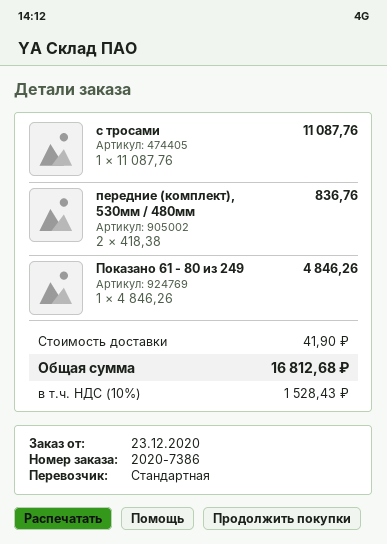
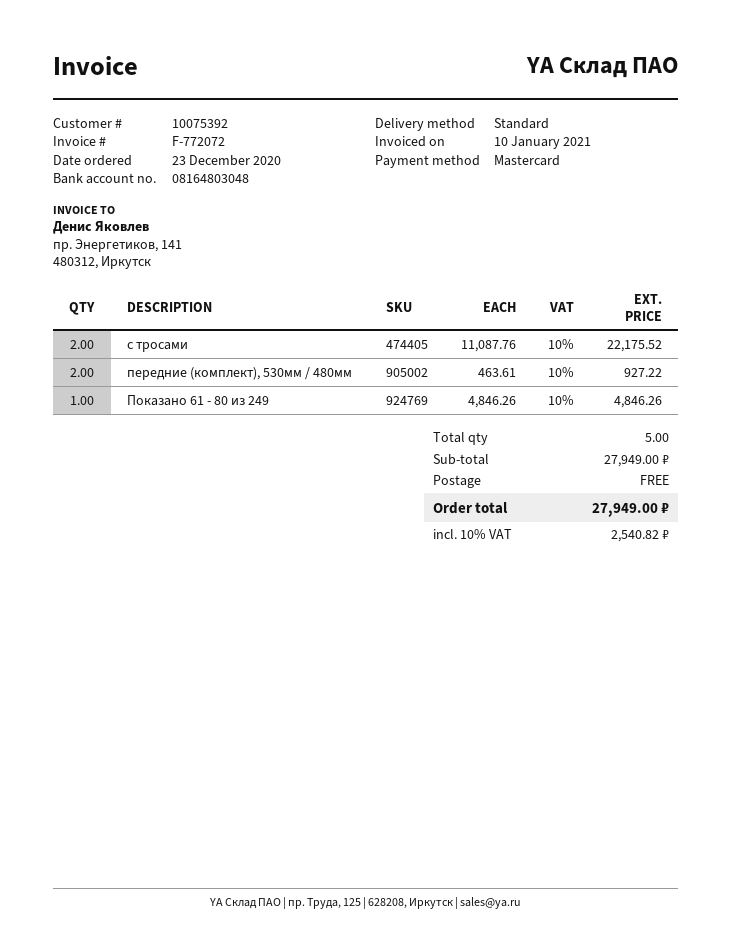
с тросами: 1 x 11087.76 = 11087.76 -> 2 x 11087.76 = 22175.52
передние (комплект), 530мм / 480мм: 2 x 418.38 = 836.76 -> 2 x 463.61 = 927.22
shipping: 41.90 -> 0.00
tax: 10% = 1528.43 -> 10% = 2540.82
total: 16812.68 -> 27949.00

